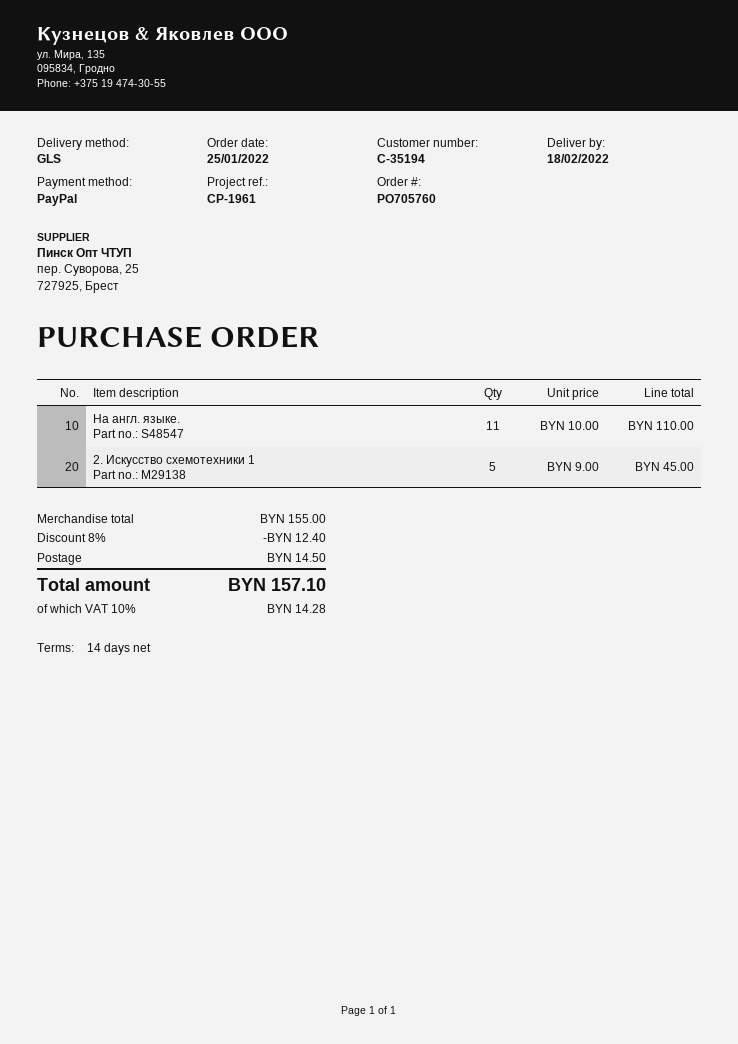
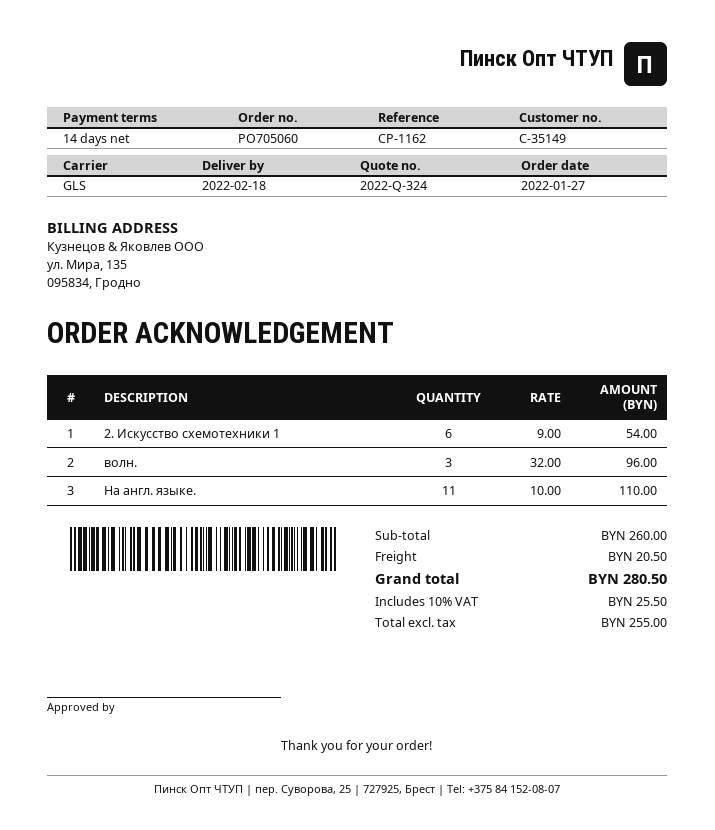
order number: PO705760 -> PO705060
order date: 2022-01-25 -> 2022-01-27
customer number: C-35194 -> C-35149
reference: CP-1961 -> CP-1162
2. Искусство схемотехники 1: 5 x 9.00 = 45.00 -> 6 x 9.00 = 54.00
волн.: none -> 3 x 32.00 = 96.00
subtotal: 155.00 -> 260.00
discount: 8% = 12.40 -> none
shipping: 14.50 -> 20.50
tax: 10% = 14.28 -> 10% = 25.50
total: 157.10 -> 280.50

